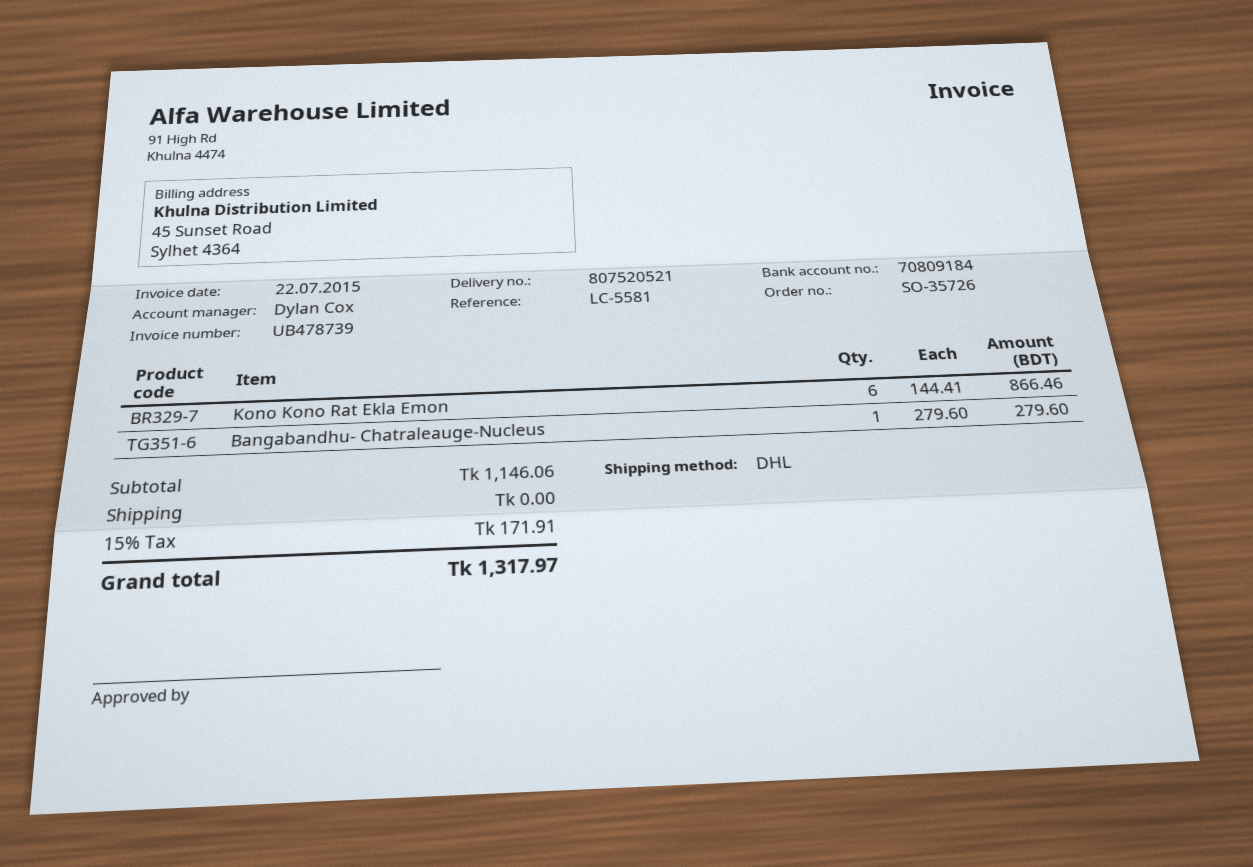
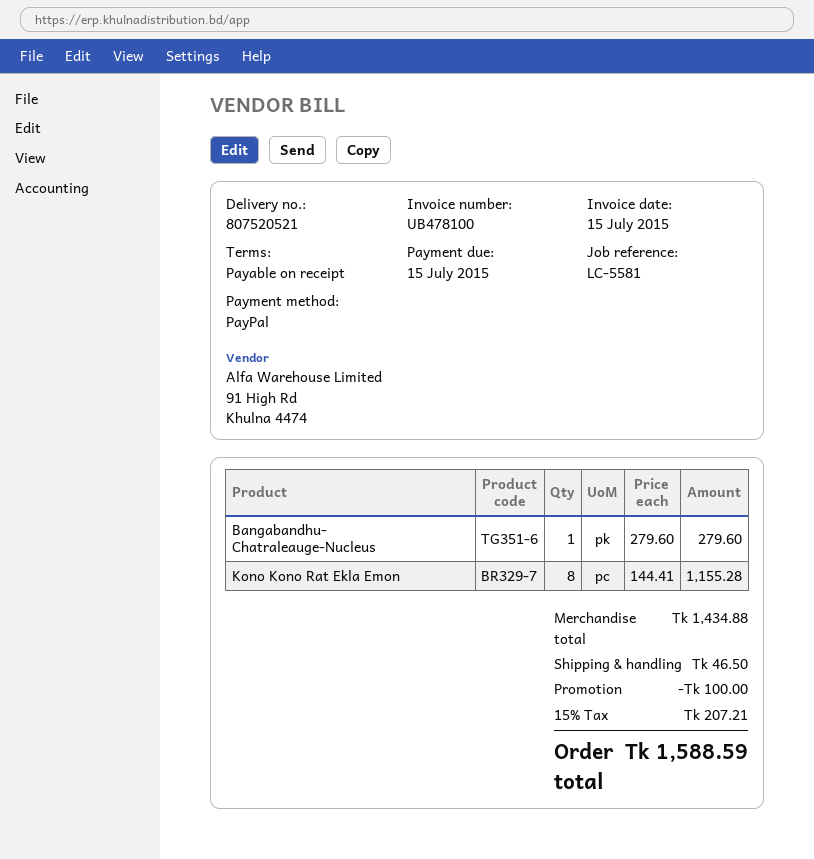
invoice number: UB478739 -> UB478100
invoice date: 2015-07-22 -> 2015-07-15
Kono Kono Rat Ekla Emon: 6 x 144.41 = 866.46 -> 8 x 144.41 = 1155.28
subtotal: 1146.06 -> 1434.88
discount: none -> 100.00
shipping: 0.00 -> 46.50
tax: 15% = 171.91 -> 15% = 207.21
total: 1317.97 -> 1588.59

